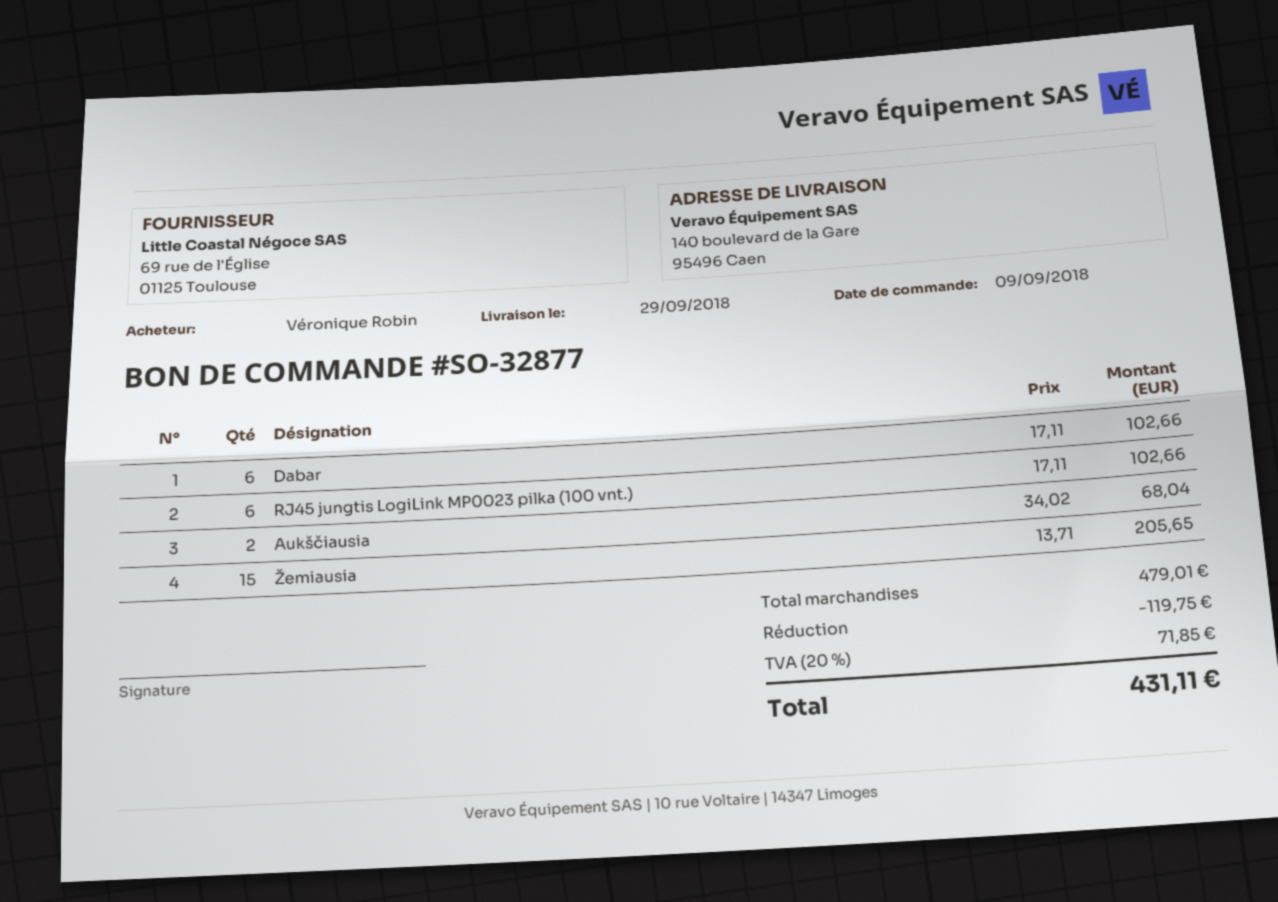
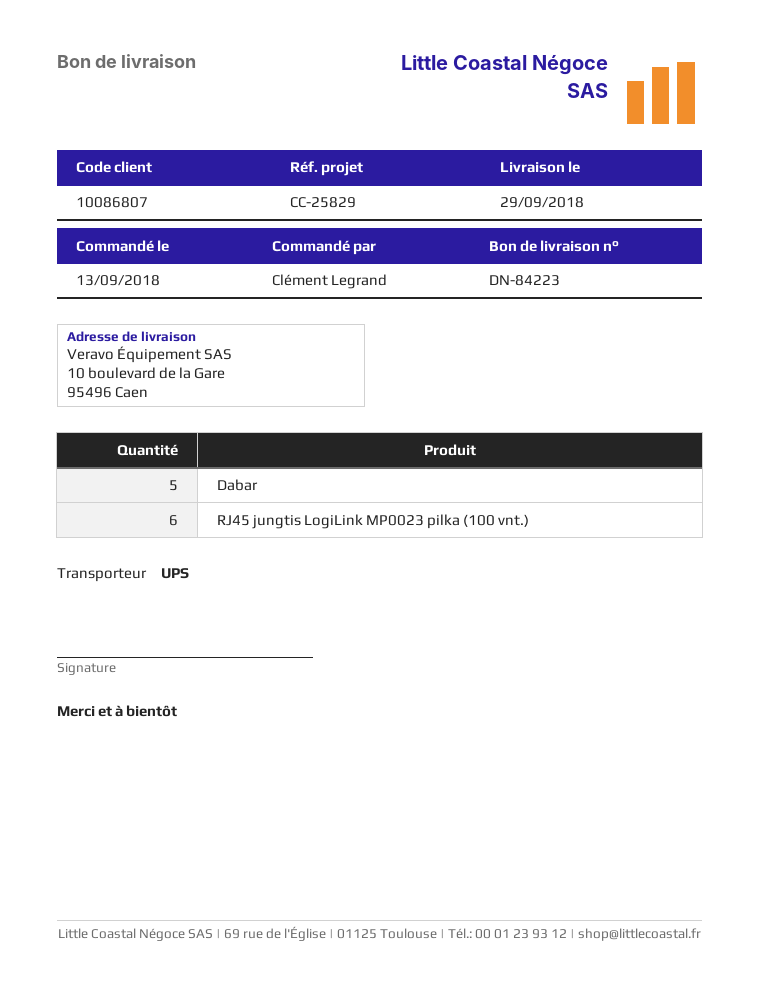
order date: 2018-09-09 -> 2018-09-13
ordered by: Véronique Robin -> Clément Legrand
ship to: 140 boulevard de la Gare, 95496 Caen -> 10 boulevard de la Gare, 95496 Caen
Dabar: 6 -> 5
Aukščiausia: 2 -> none
Žemiausia: 15 -> none

